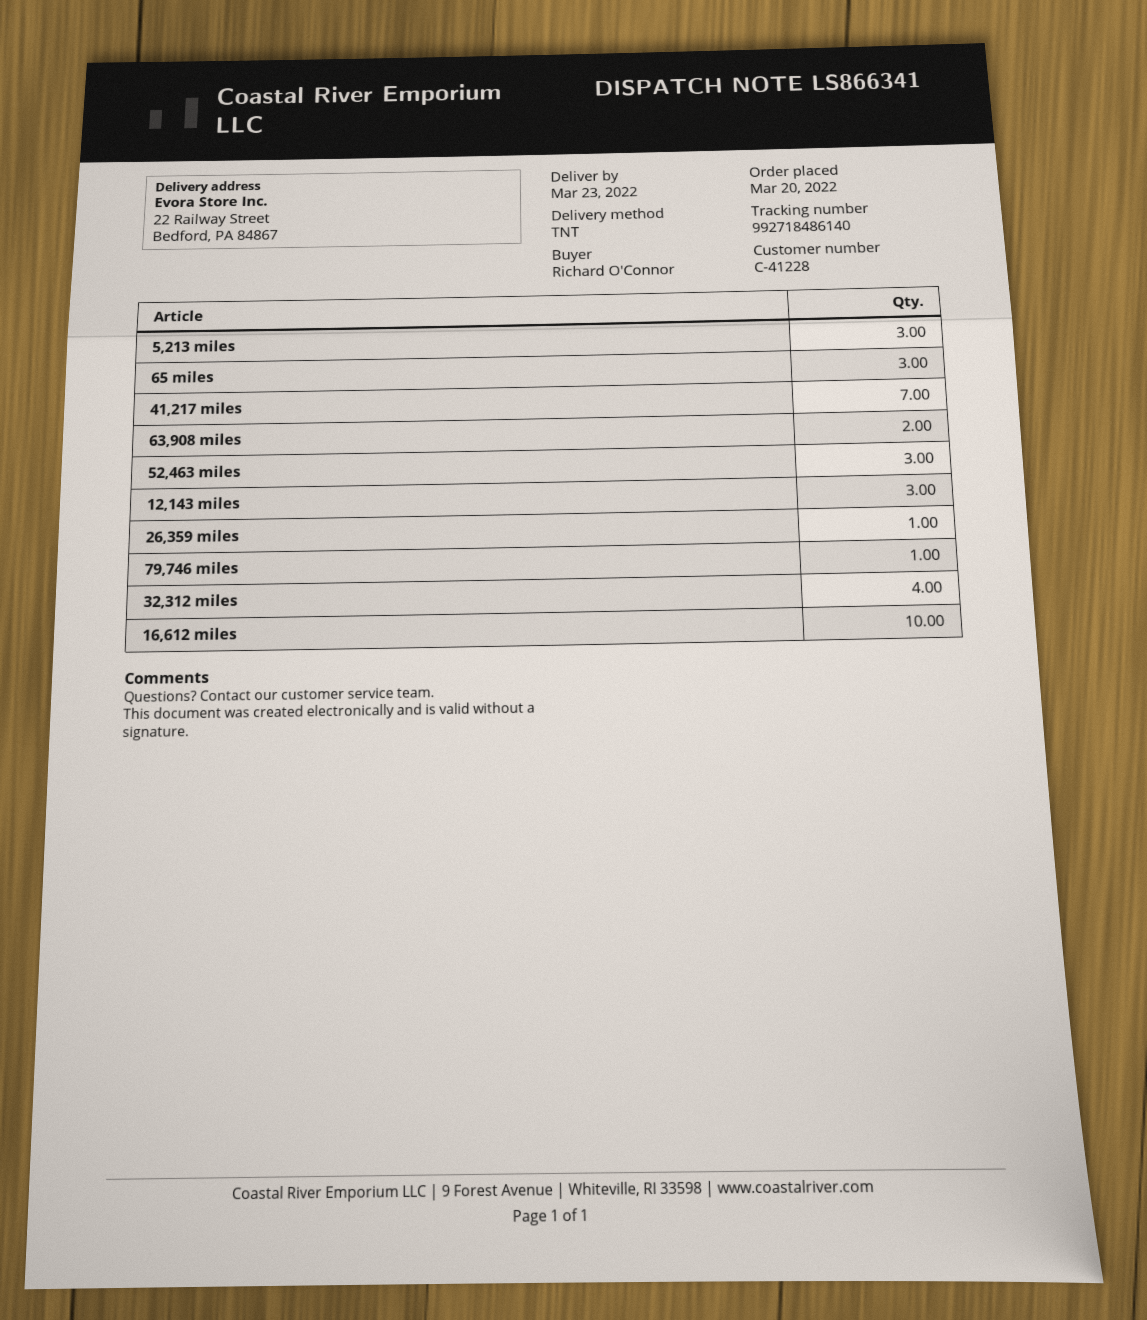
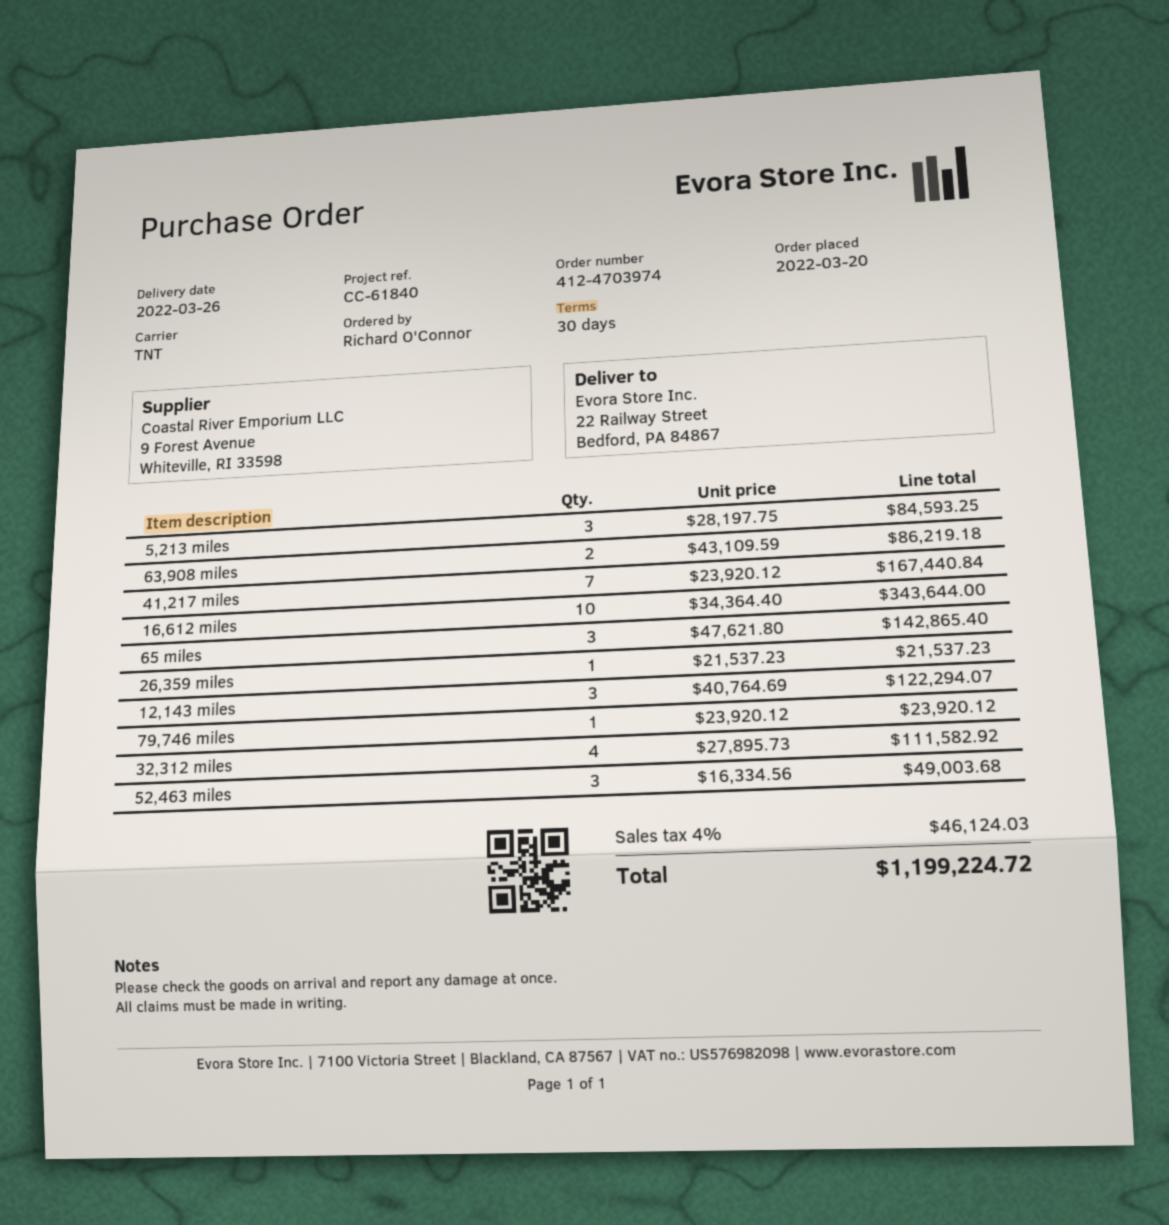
delivery date: 2022-03-23 -> 2022-03-26

